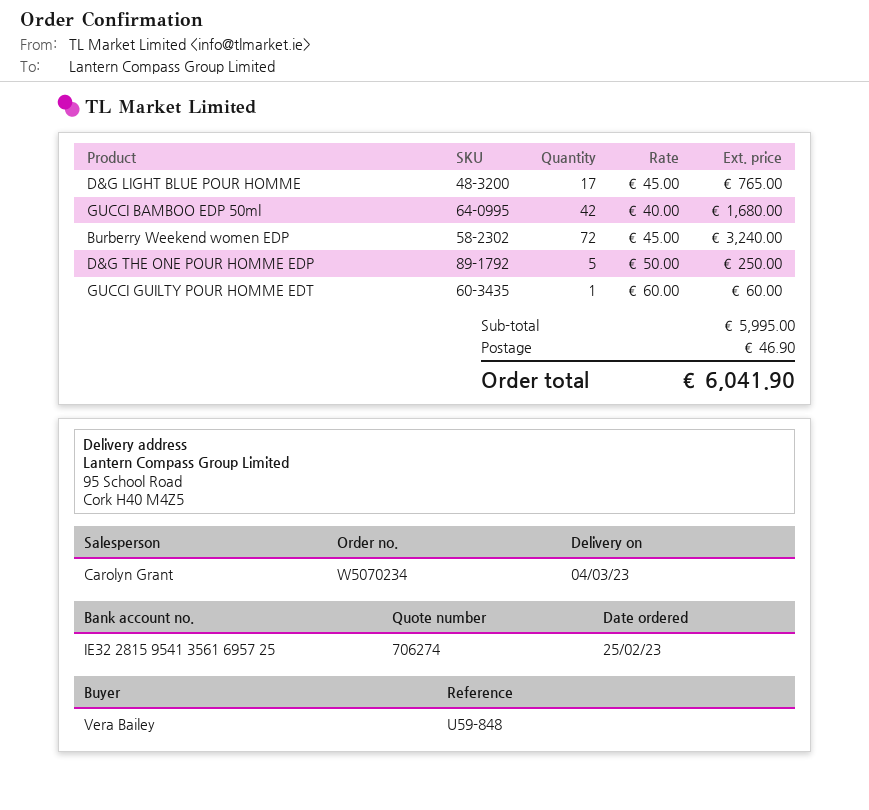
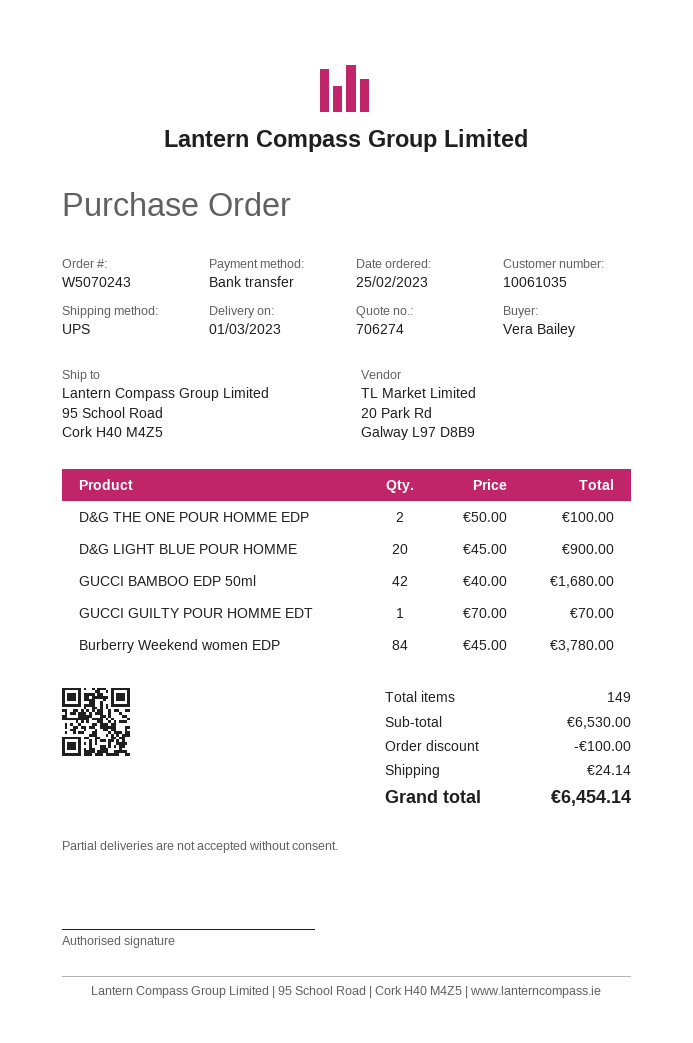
order number: W5070234 -> W5070243
delivery date: 2023-03-04 -> 2023-03-01
D&G LIGHT BLUE POUR HOMME: 17 x 45.00 = 765.00 -> 20 x 45.00 = 900.00
Burberry Weekend women EDP: 72 x 45.00 = 3240.00 -> 84 x 45.00 = 3780.00
D&G THE ONE POUR HOMME EDP: 5 x 50.00 = 250.00 -> 2 x 50.00 = 100.00
GUCCI GUILTY POUR HOMME EDT: 1 x 60.00 = 60.00 -> 1 x 70.00 = 70.00
subtotal: 5995.00 -> 6530.00
discount: none -> 100.00
shipping: 46.90 -> 24.14
total: 6041.90 -> 6454.14

